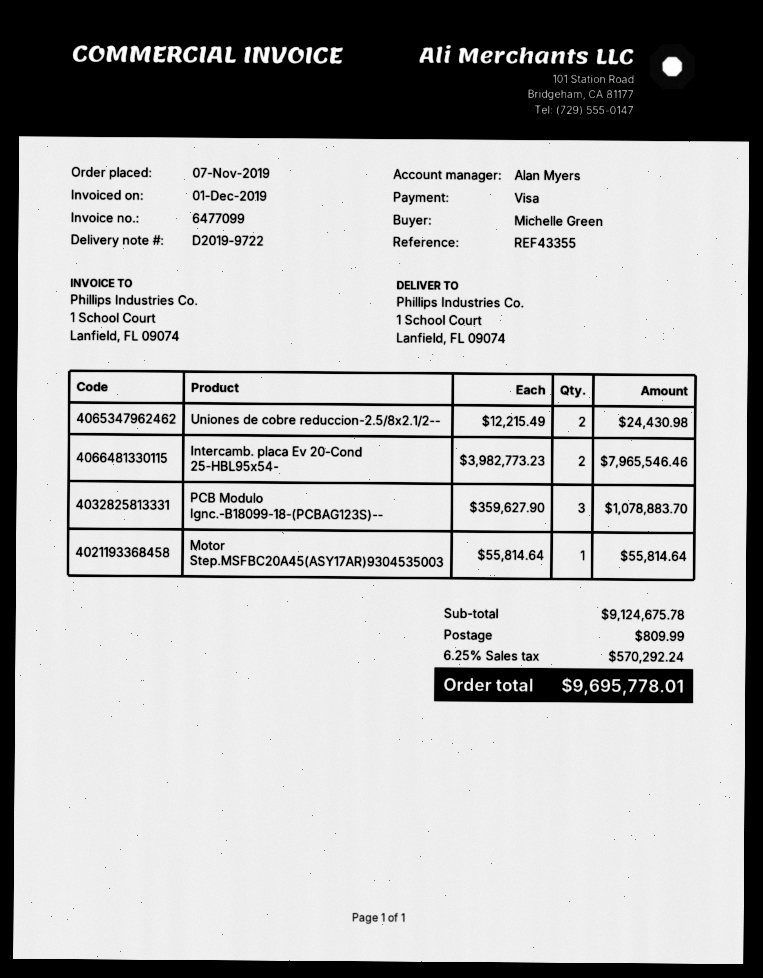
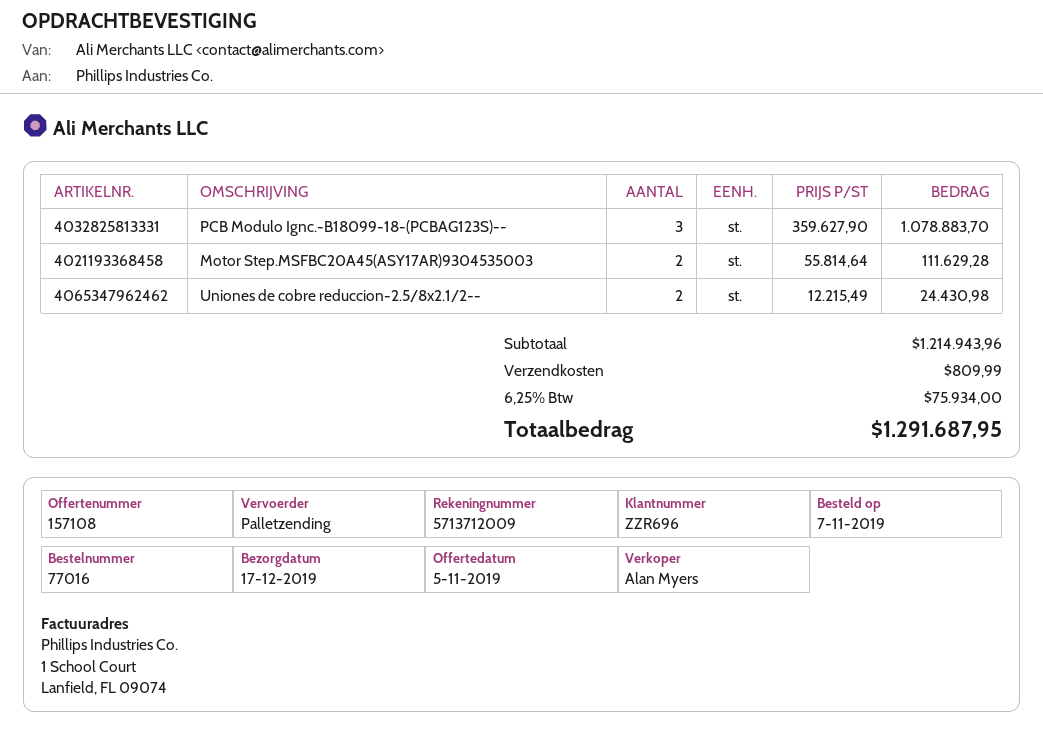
Intercamb. placa Ev 20-Cond 25-HBL95x54-: 2 x 3982773.23 = 7965546.46 -> none
Motor Step.MSFBC20A45(ASY17AR)9304535003: 1 x 55814.64 = 55814.64 -> 2 x 55814.64 = 111629.28
subtotal: 9124675.78 -> 1214943.96
tax: 6.25% = 570292.24 -> 6.25% = 75934.00
total: 9695778.01 -> 1291687.95

